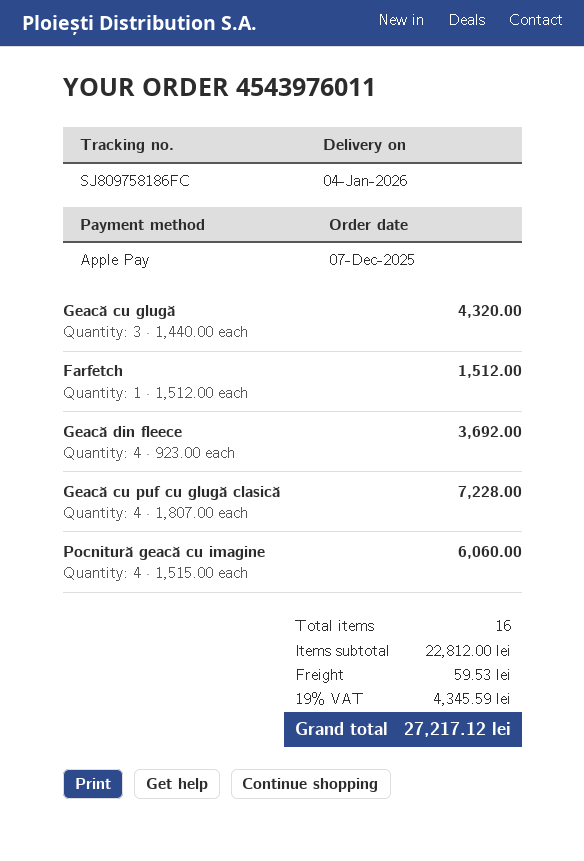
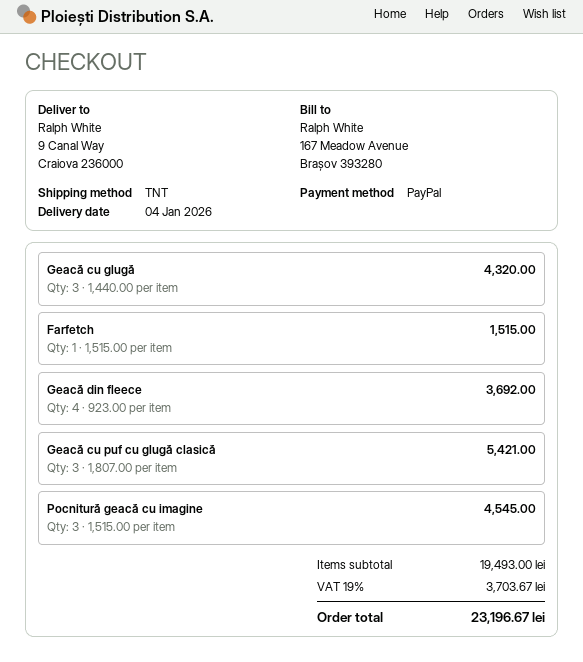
payment method: Apple Pay -> PayPal
Farfetch: 1 x 1512.00 = 1512.00 -> 1 x 1515.00 = 1515.00
Geacă cu puf cu glugă clasică: 4 x 1807.00 = 7228.00 -> 3 x 1807.00 = 5421.00
Pocnitură geacă cu imagine: 4 x 1515.00 = 6060.00 -> 3 x 1515.00 = 4545.00
subtotal: 22812.00 -> 19493.00
shipping: 59.53 -> none
tax: 19% = 4345.59 -> 19% = 3703.67
total: 27217.12 -> 23196.67

